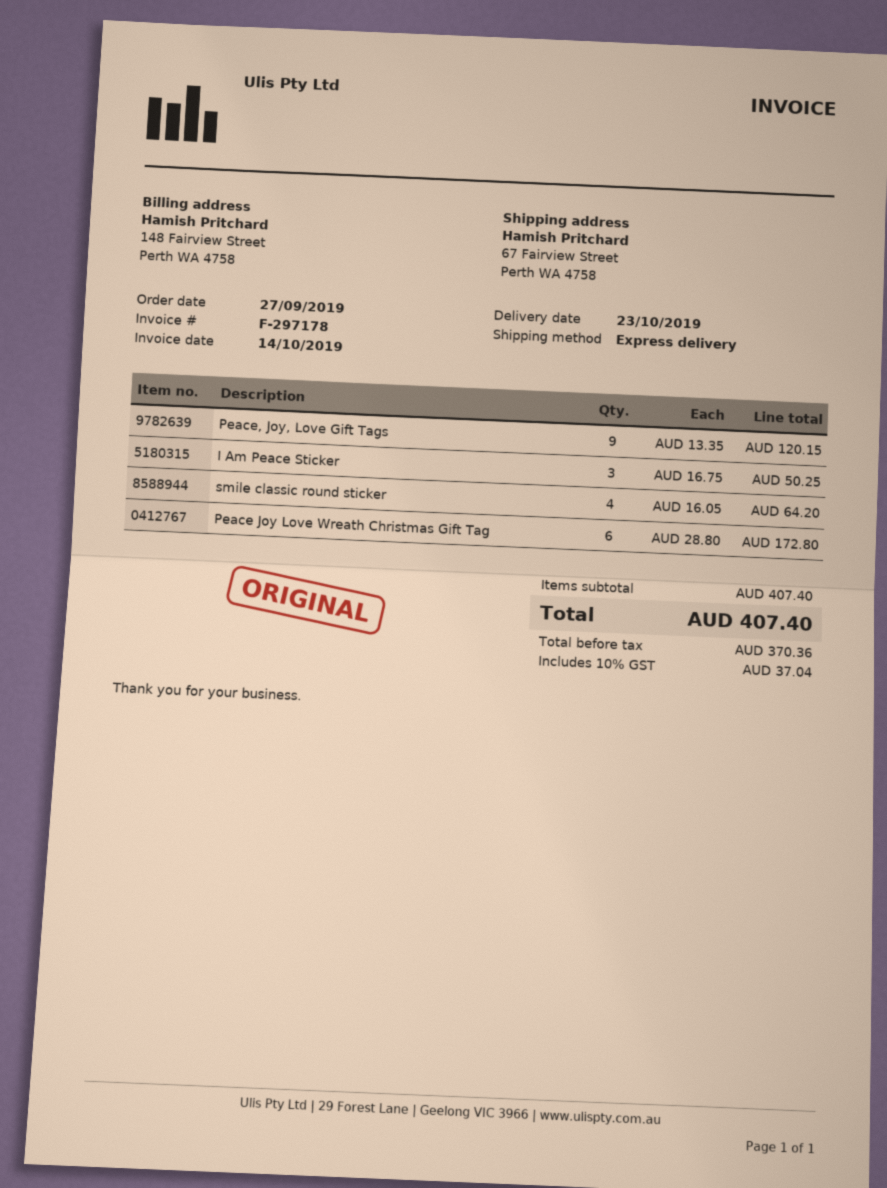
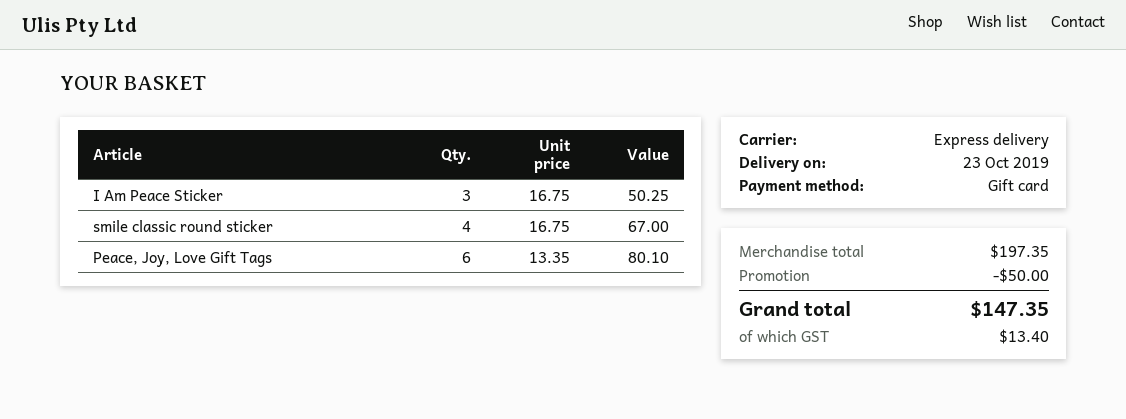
Peace, Joy, Love Gift Tags: 9 x 13.35 = 120.15 -> 6 x 13.35 = 80.10
smile classic round sticker: 4 x 16.05 = 64.20 -> 4 x 16.75 = 67.00
Peace Joy Love Wreath Christmas Gift Tag: 6 x 28.80 = 172.80 -> none
subtotal: 407.40 -> 197.35
discount: none -> 50.00
tax: 37.04 -> 13.40
total: 407.40 -> 147.35

